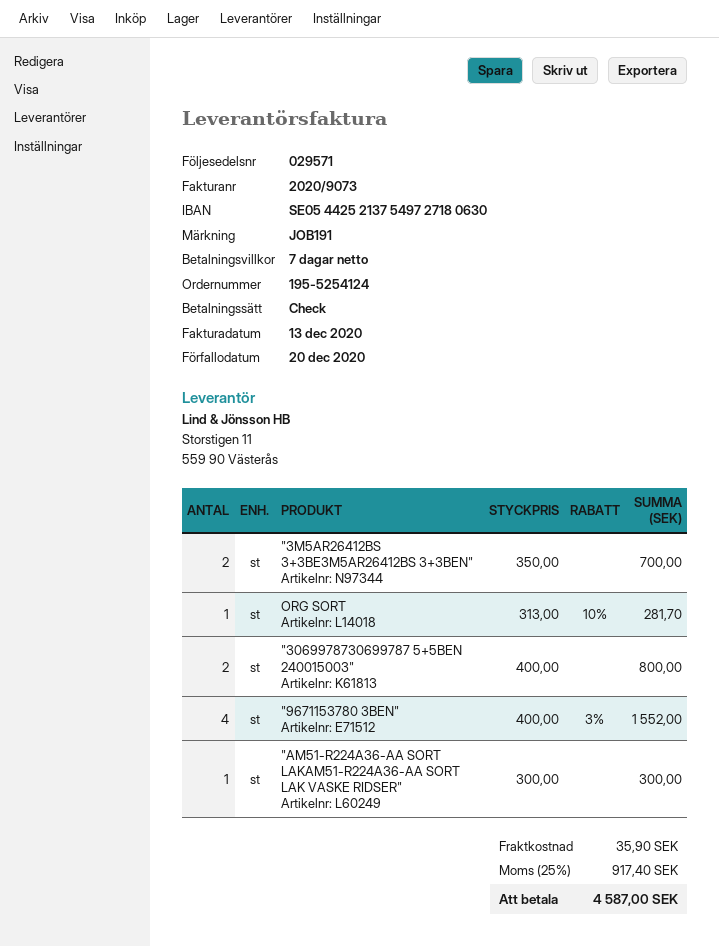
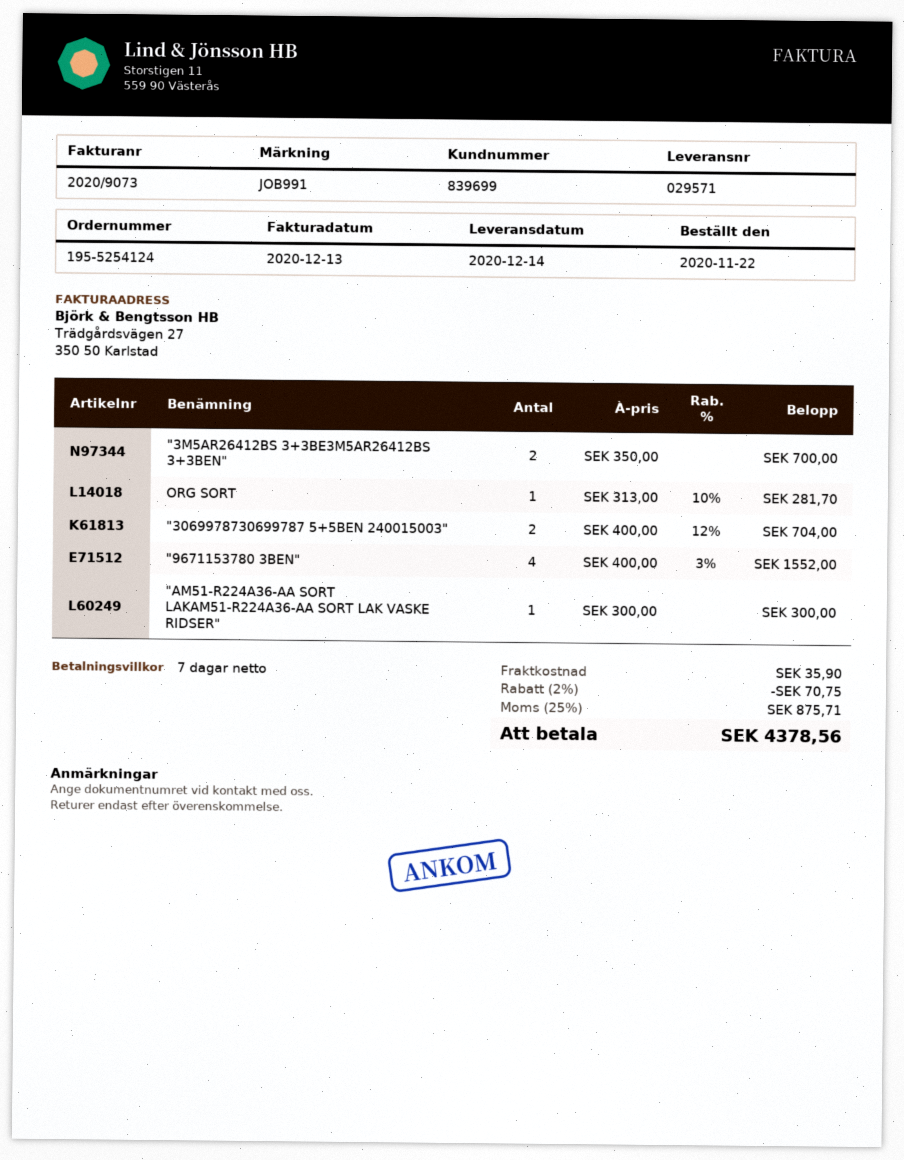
reference: JOB191 -> JOB991
"3069978730699787 5+5BEN 240015003": 2 x 400.00 = 800.00 -> 2 x 400.00 - 12% = 704.00
discount: none -> 2% = 70.75
tax: 25% = 917.40 -> 25% = 875.71
total: 4587.00 -> 4378.56

